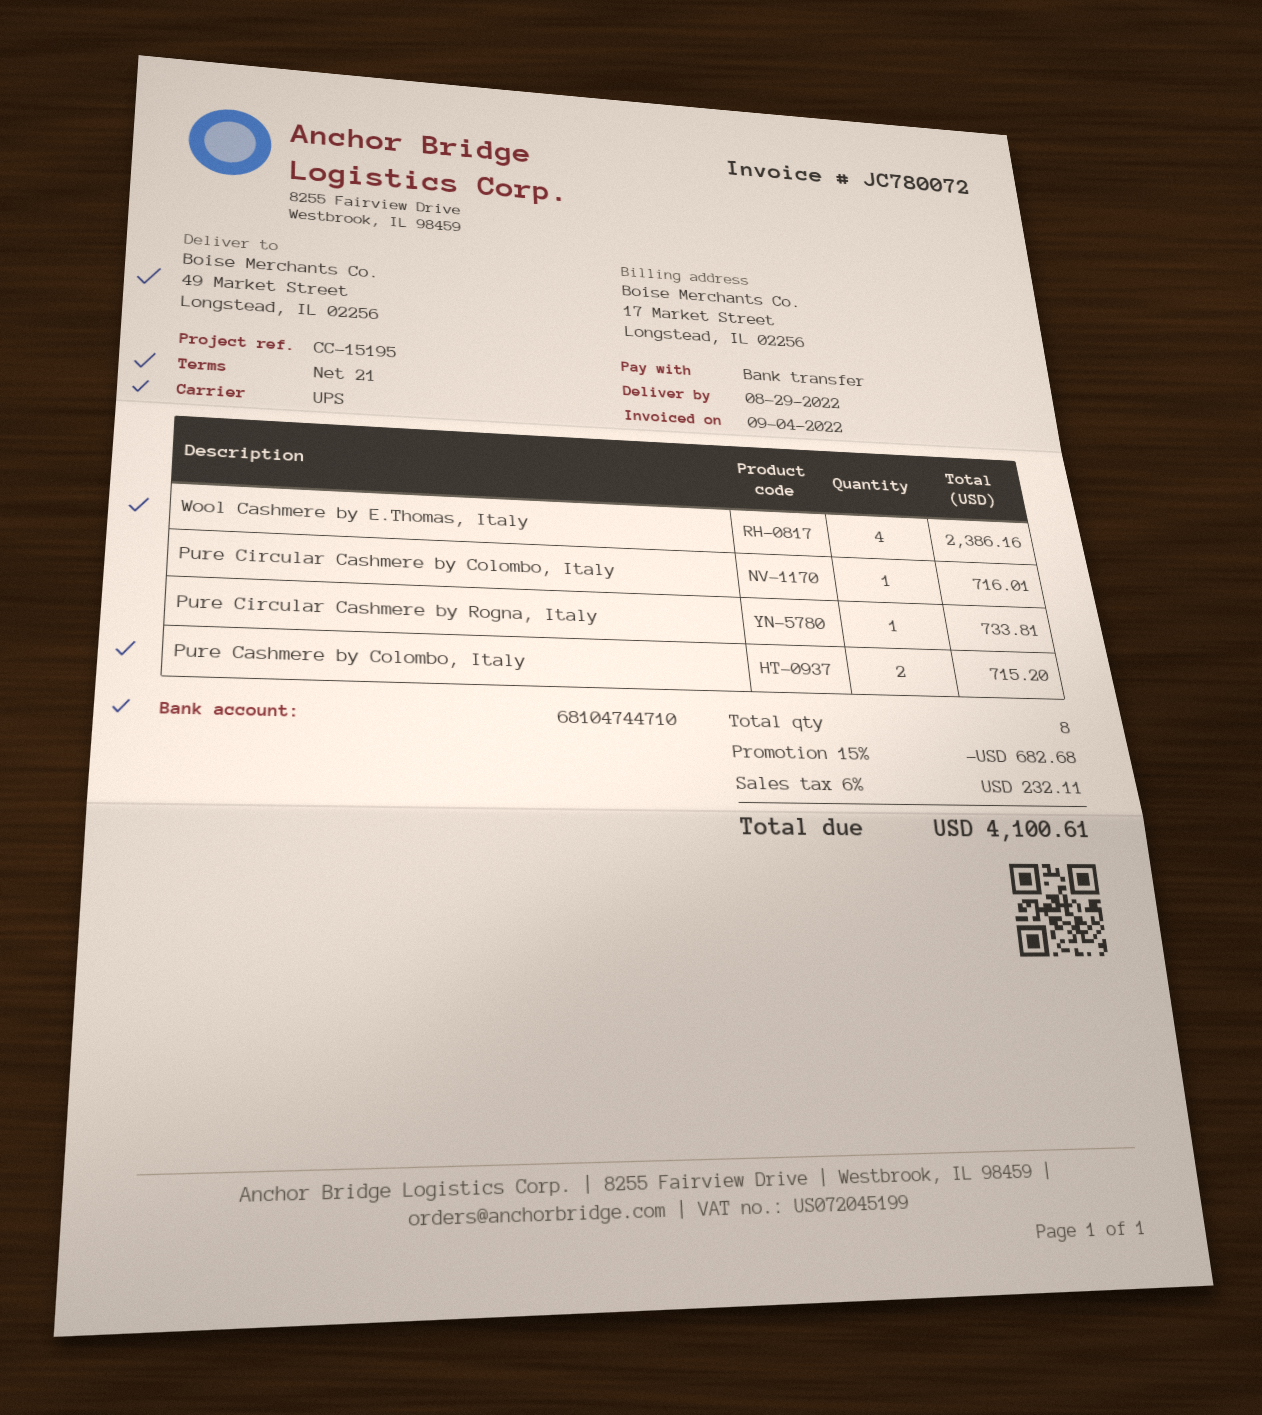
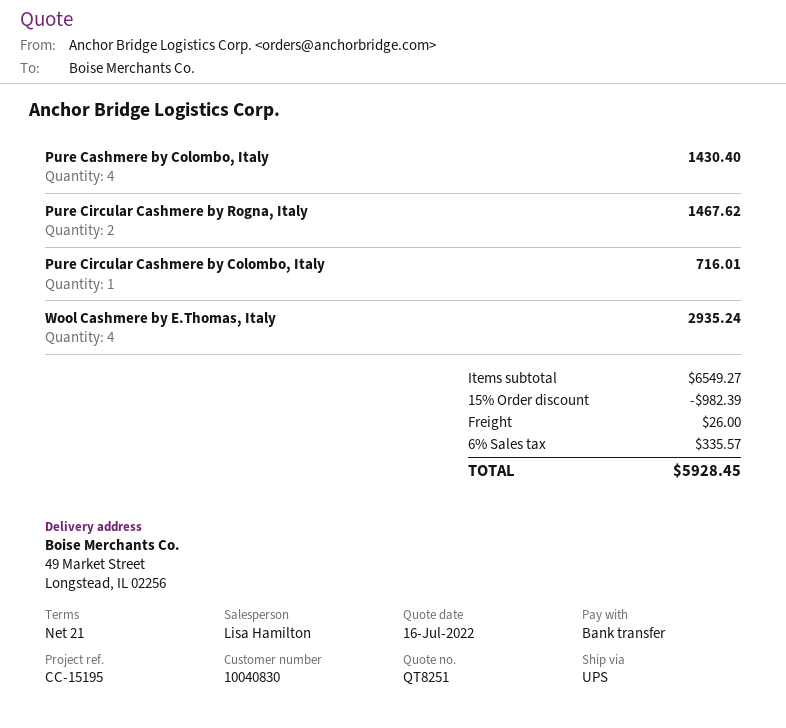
Wool Cashmere by E.Thomas, Italy: 4 for 2386.16 -> 4 for 2935.24
Pure Circular Cashmere by Rogna, Italy: 1 for 733.81 -> 2 for 1467.62
Pure Cashmere by Colombo, Italy: 2 for 715.20 -> 4 for 1430.40
discount: 15% = 682.68 -> 15% = 982.39
shipping: none -> 26.00
tax: 6% = 232.11 -> 6% = 335.57
total: 4100.61 -> 5928.45

